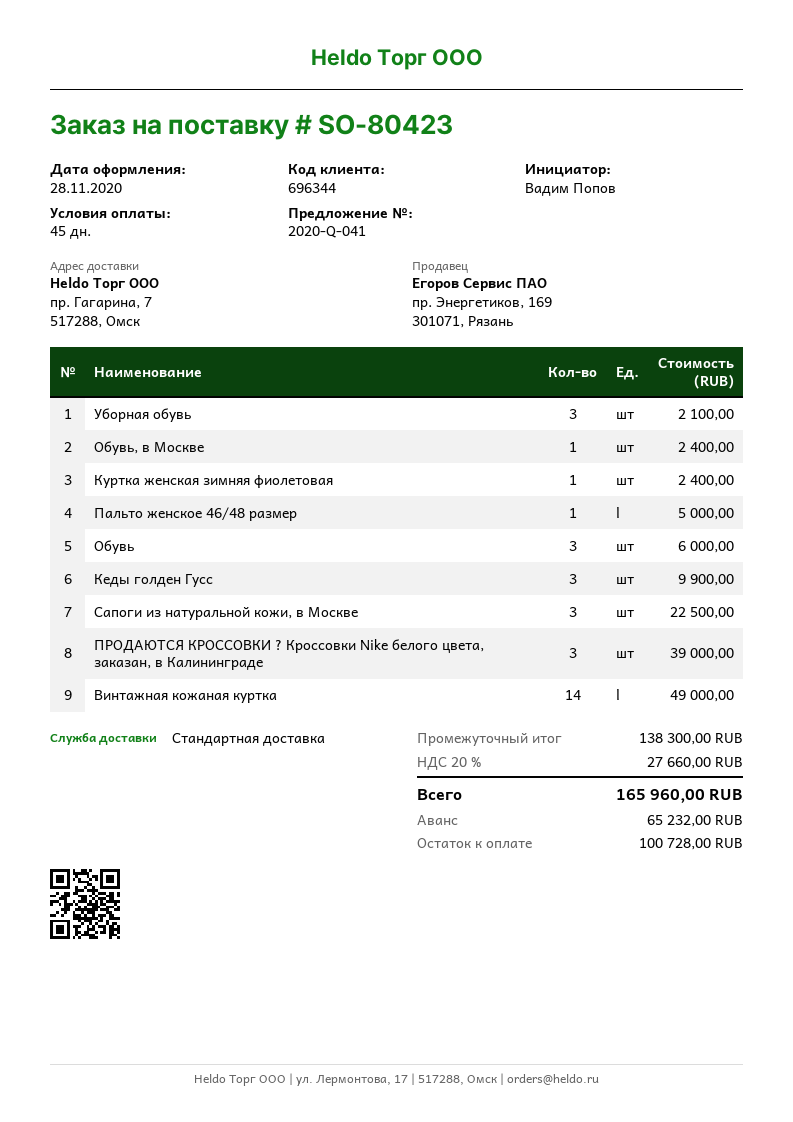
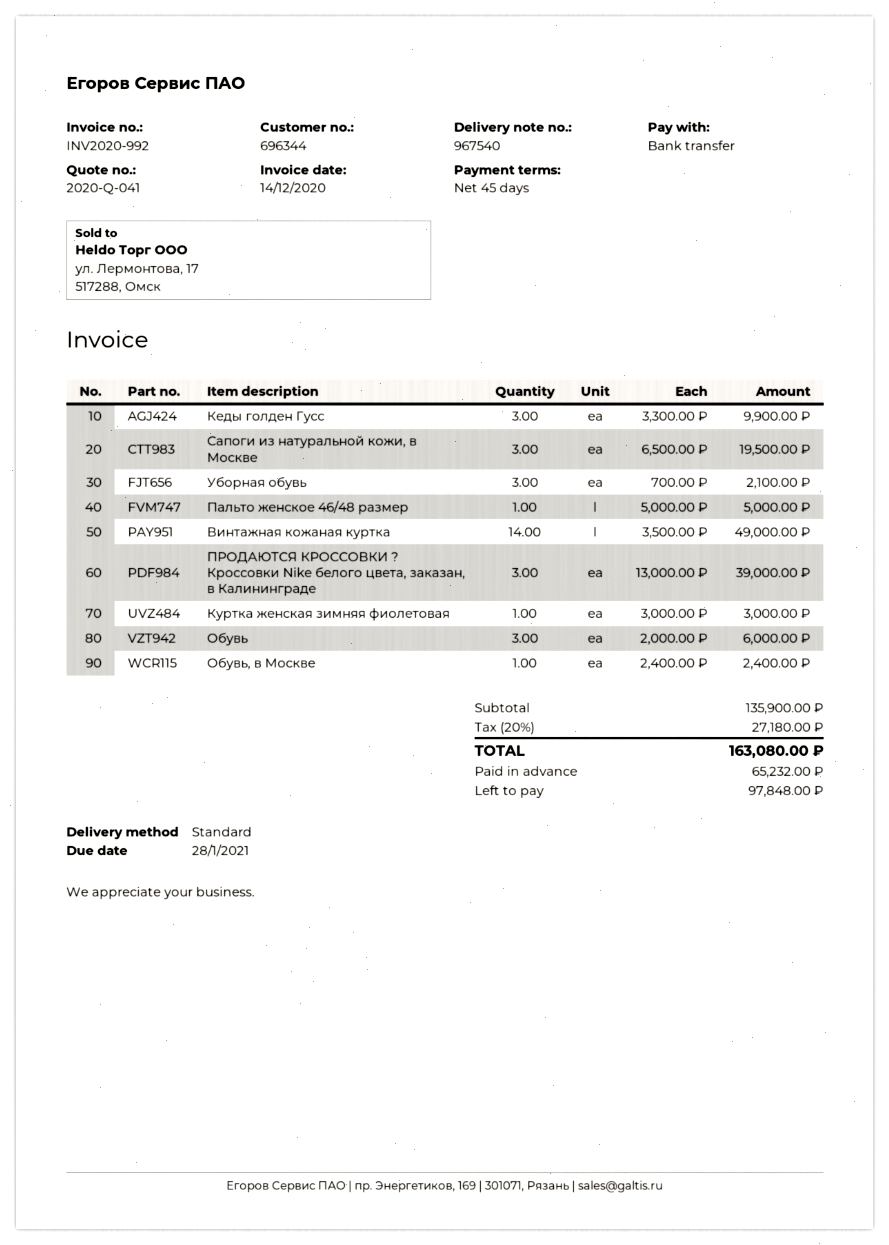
Куртка женская зимняя фиолетовая: 1 for 2400.00 -> 1 for 3000.00
Сапоги из натуральной кожи, в Москве: 3 for 22500.00 -> 3 for 19500.00
subtotal: 138300.00 -> 135900.00
tax: 20% = 27660.00 -> 20% = 27180.00
total: 165960.00 -> 163080.00
balance: 100728.00 -> 97848.00

